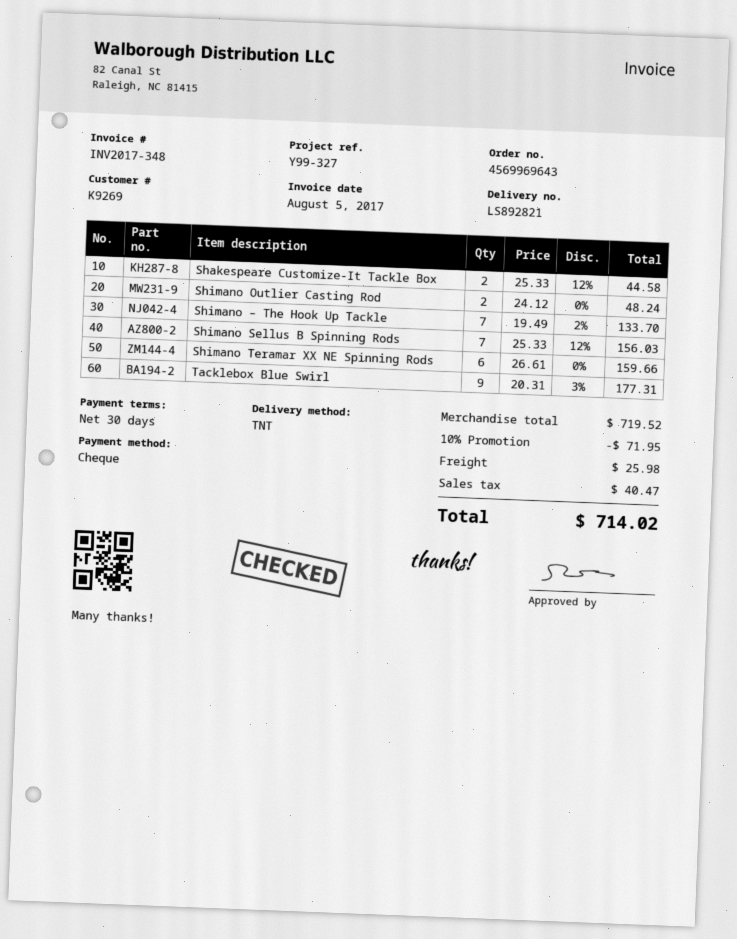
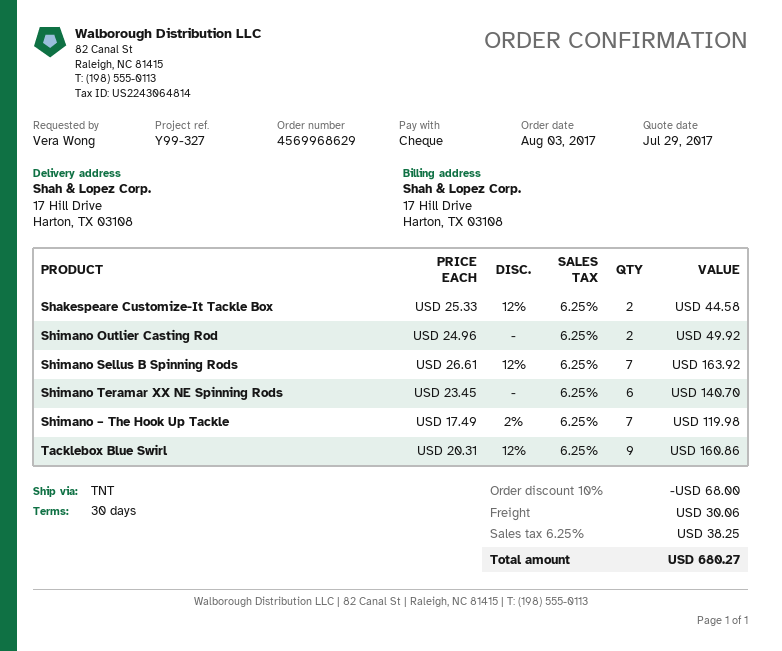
order number: 4569969643 -> 4569968629
Shimano Outlier Casting Rod: 2 x 24.12 = 48.24 -> 2 x 24.96 = 49.92
Shimano – The Hook Up Tackle: 7 x 19.49 - 2% = 133.70 -> 7 x 17.49 - 2% = 119.98
Shimano Sellus B Spinning Rods: 7 x 25.33 - 12% = 156.03 -> 7 x 26.61 - 12% = 163.92
Shimano Teramar XX NE Spinning Rods: 6 x 26.61 = 159.66 -> 6 x 23.45 = 140.70
Tacklebox Blue Swirl: 9 x 20.31 - 3% = 177.31 -> 9 x 20.31 - 12% = 160.86
discount: 10% = 71.95 -> 10% = 68.00
shipping: 25.98 -> 30.06
tax: 40.47 -> 38.25
total: 714.02 -> 680.27

